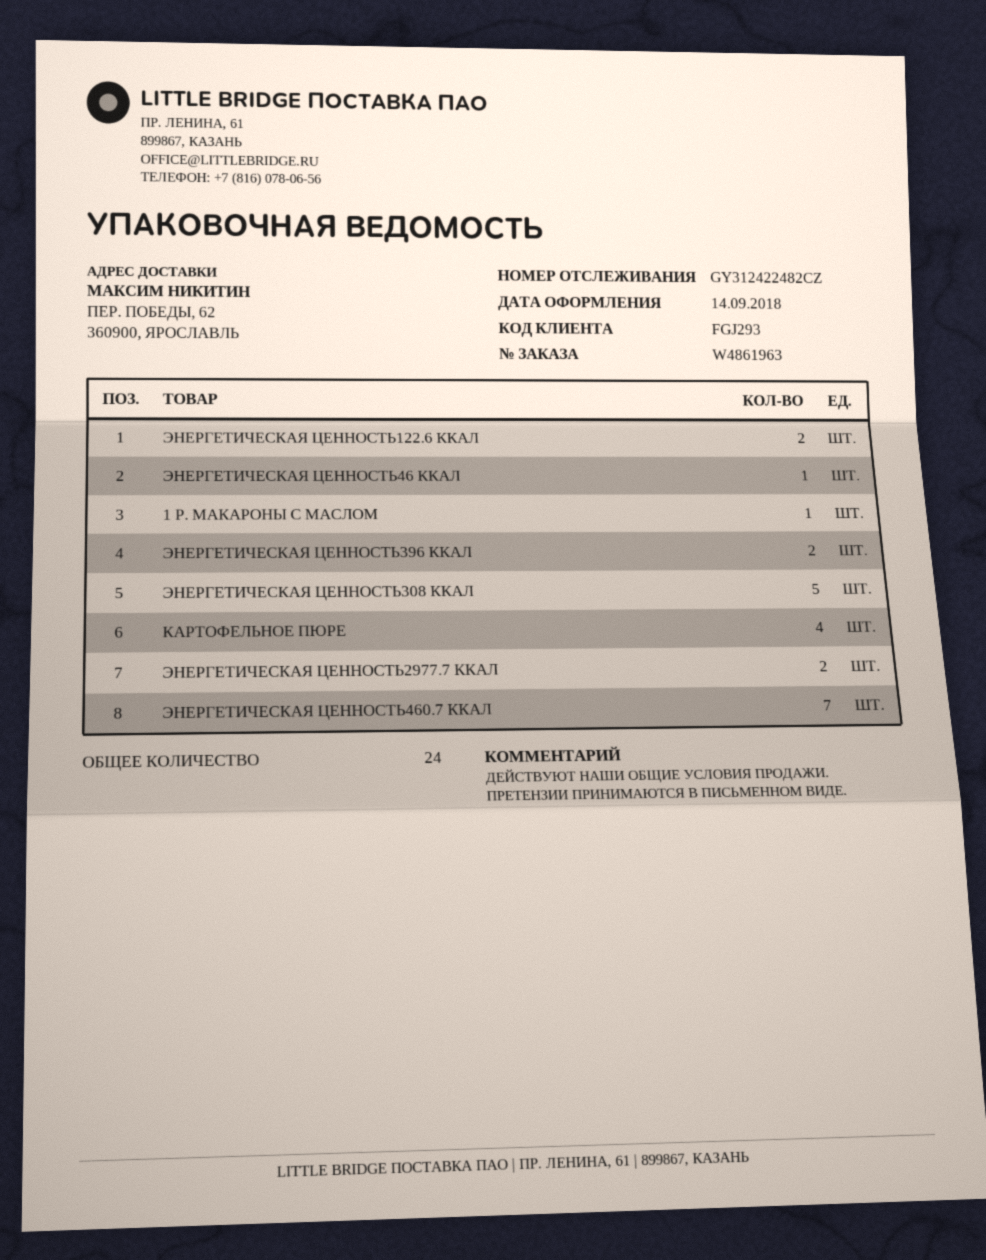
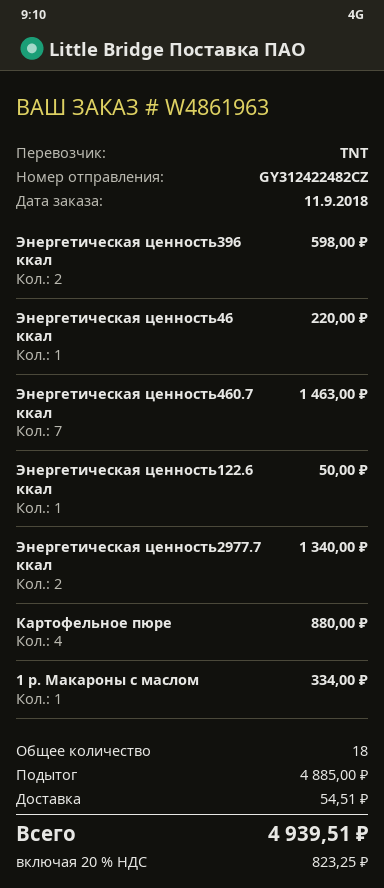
order date: 2018-09-14 -> 2018-09-11
ЭНЕРГЕТИЧЕСКАЯ ЦЕННОСТЬ122.6 ККАЛ: 2 -> 1
ЭНЕРГЕТИЧЕСКАЯ ЦЕННОСТЬ308 ККАЛ: 5 -> none
total quantity: 24 -> 18

